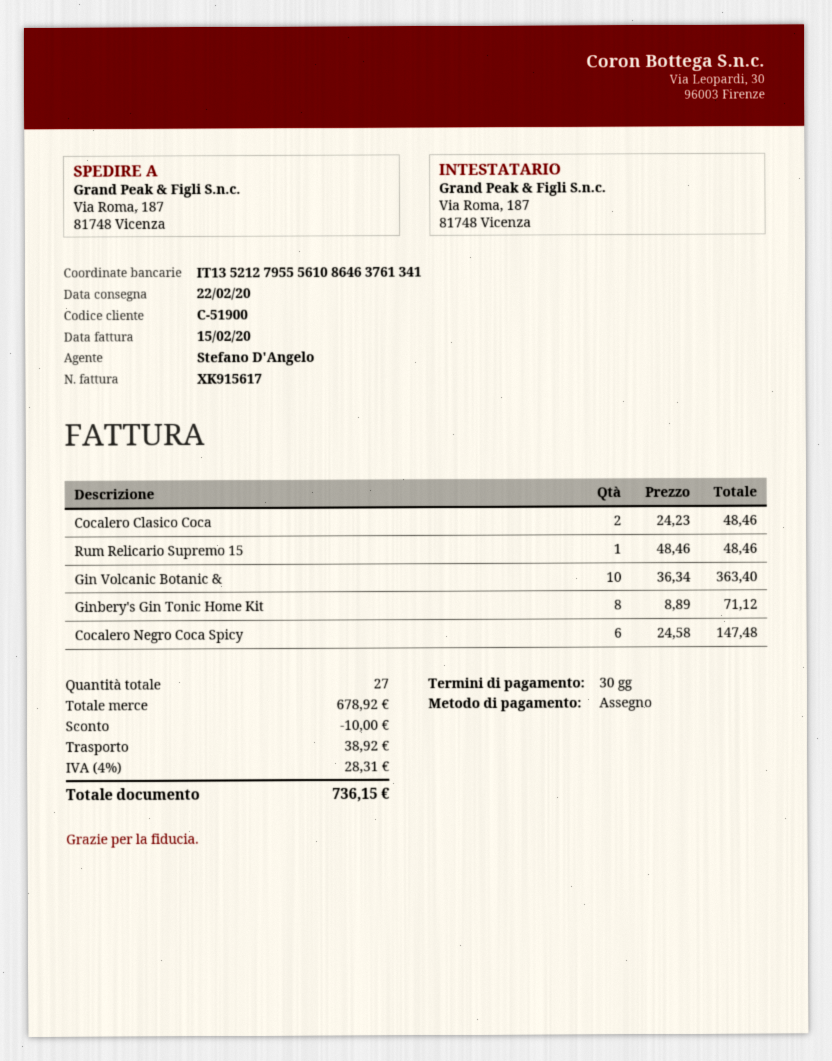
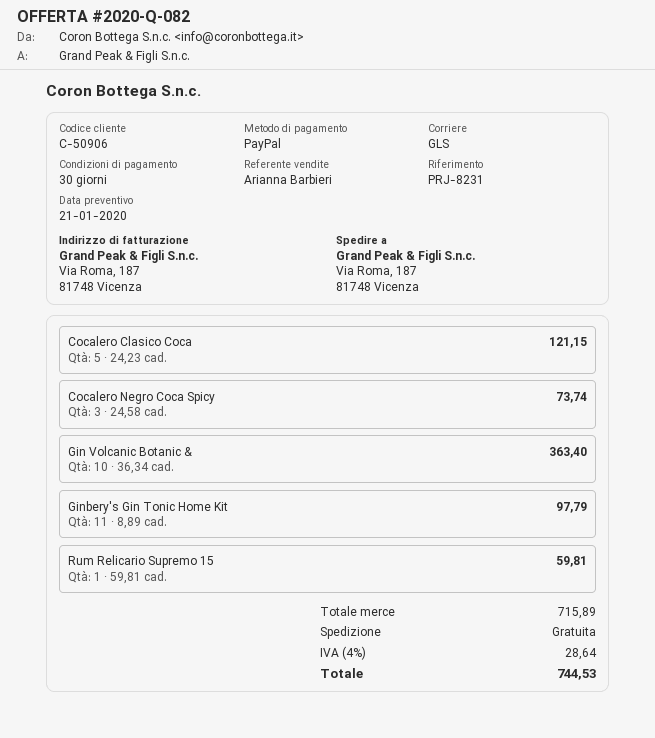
customer number: C-51900 -> C-50906
sales rep: Stefano D'Angelo -> Arianna Barbieri
payment method: cheque -> PayPal
Cocalero Clasico Coca: 2 x 24.23 = 48.46 -> 5 x 24.23 = 121.15
Rum Relicario Supremo 15: 1 x 48.46 = 48.46 -> 1 x 59.81 = 59.81
Ginbery's Gin Tonic Home Kit: 8 x 8.89 = 71.12 -> 11 x 8.89 = 97.79
Cocalero Negro Coca Spicy: 6 x 24.58 = 147.48 -> 3 x 24.58 = 73.74
subtotal: 678.92 -> 715.89
discount: 10.00 -> none
shipping: 38.92 -> 0.00
tax: 4% = 28.31 -> 4% = 28.64
total: 736.15 -> 744.53

